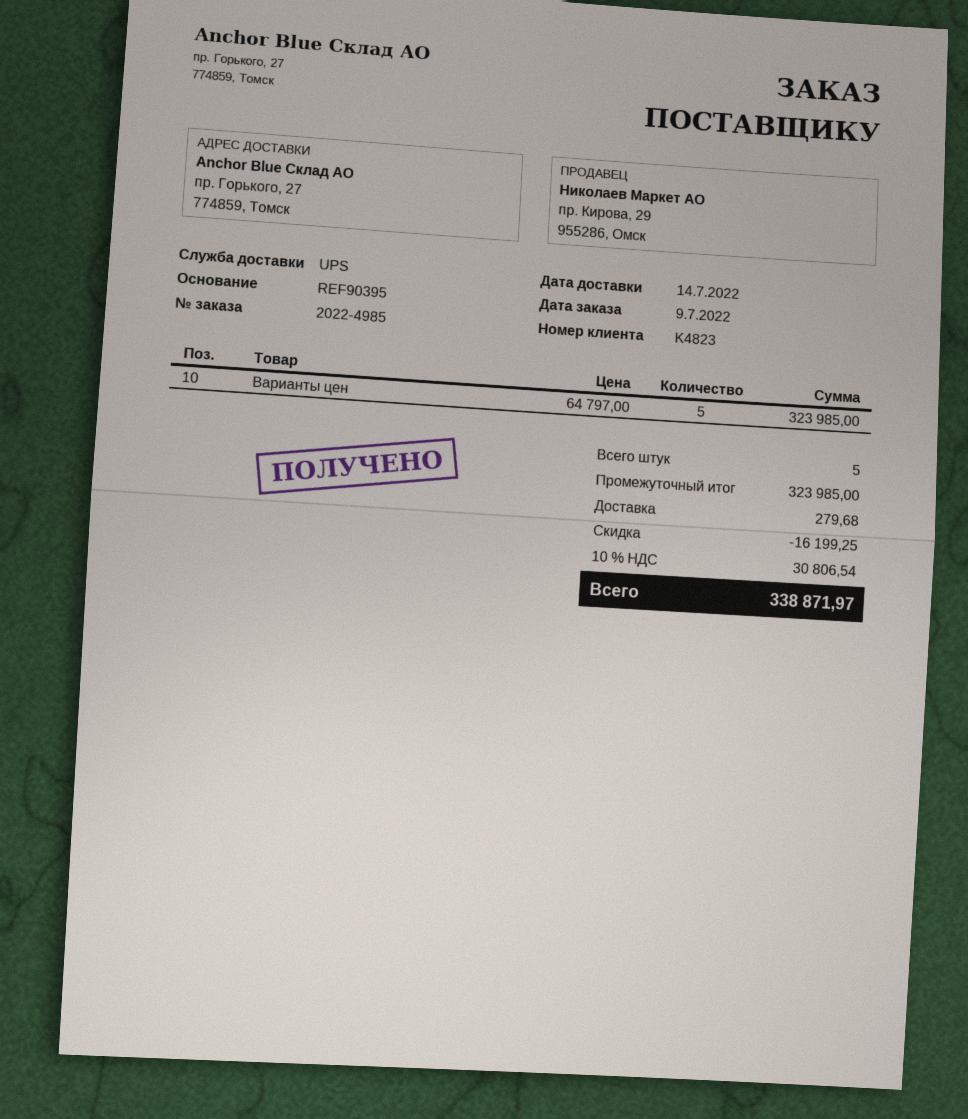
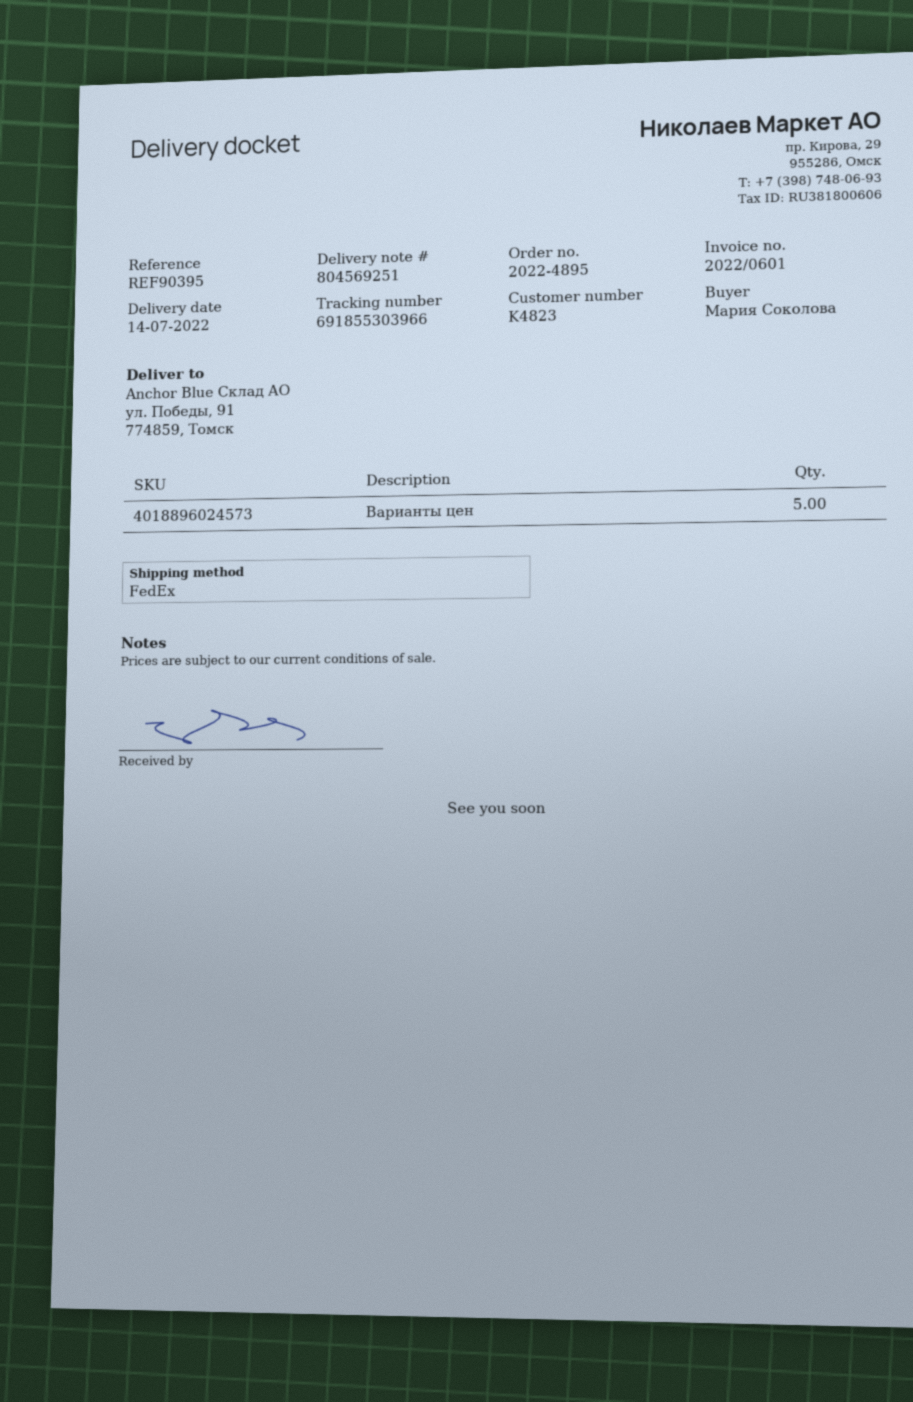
order number: 2022-4985 -> 2022-4895
shipping method: UPS -> FedEx
ship to: пр. Горького, 27, 774859, Томск -> ул. Победы, 91, 774859, Томск

